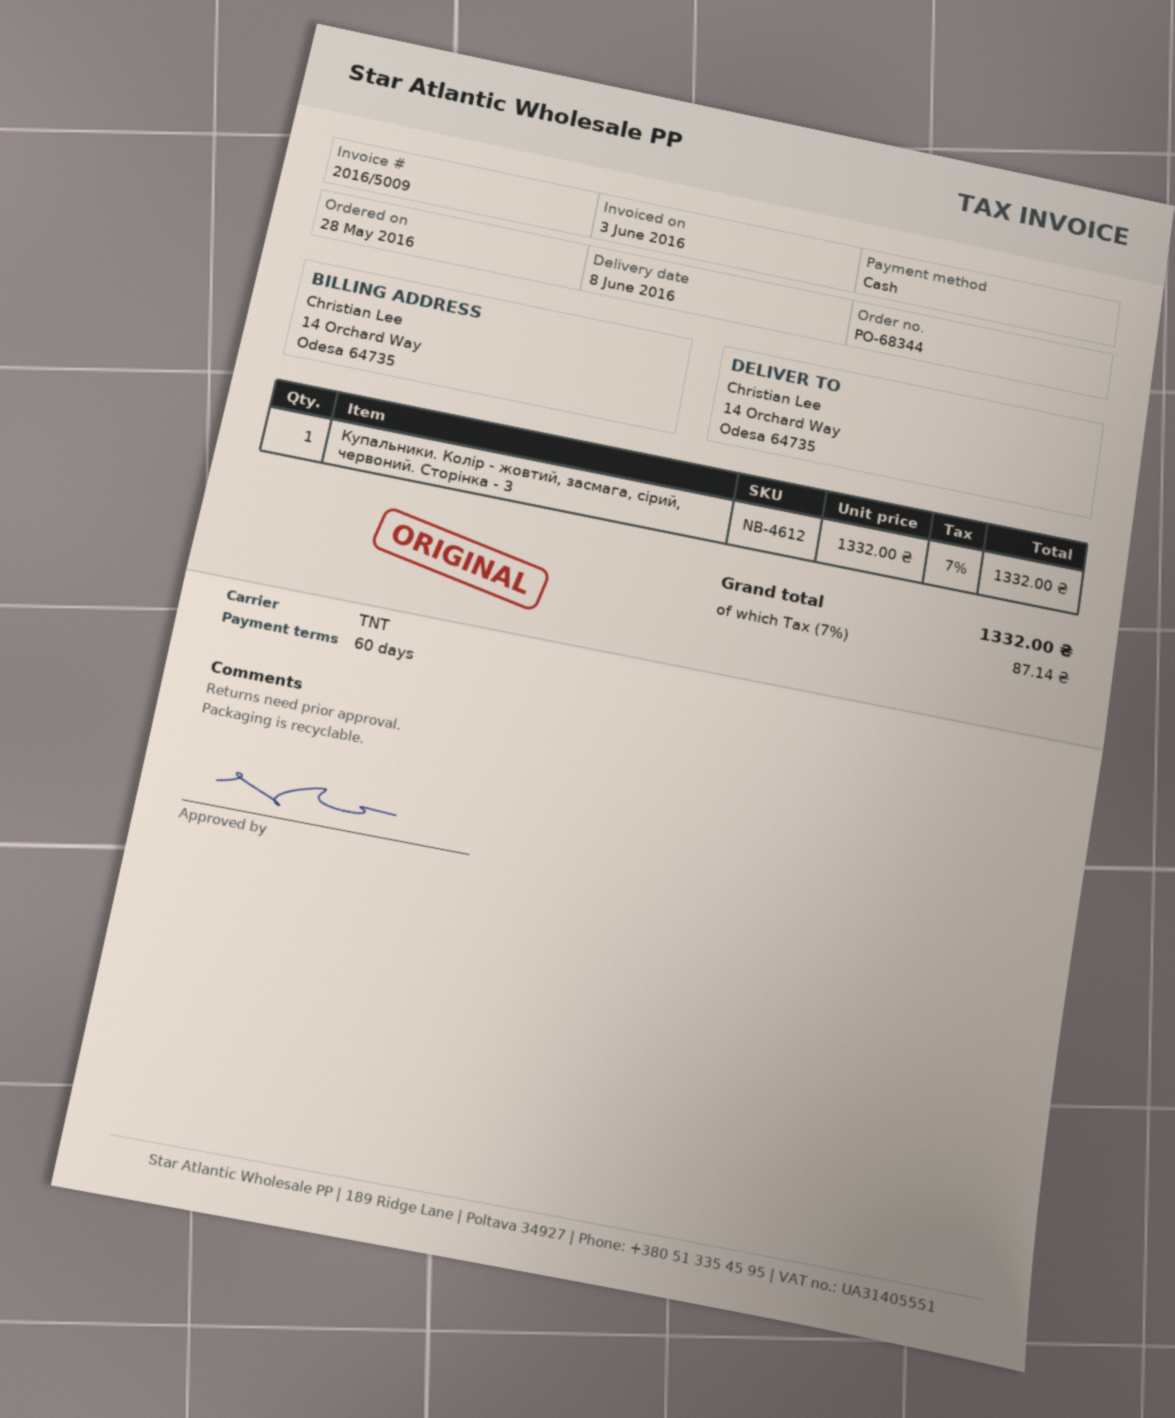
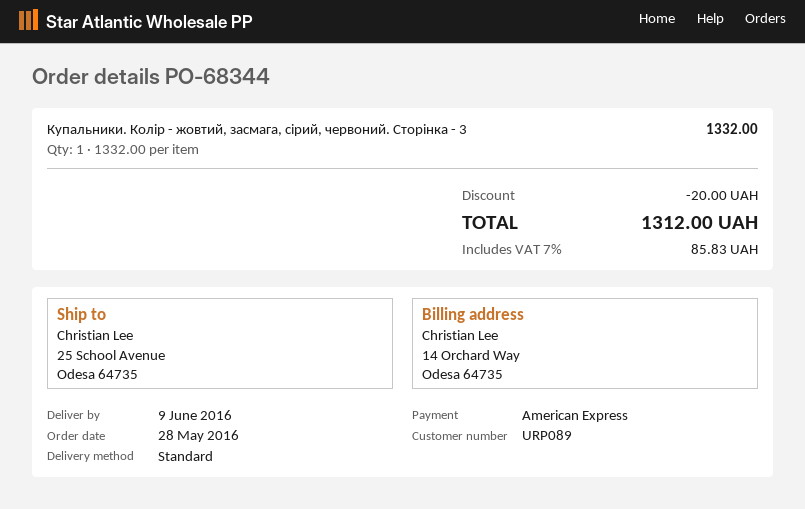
delivery date: 2016-06-08 -> 2016-06-09
payment method: cash -> American Express
shipping method: TNT -> standard
ship to: 14 Orchard Way, Odesa 64735 -> 25 School Avenue, Odesa 64735
discount: none -> 20.00
tax: 7% = 87.14 -> 7% = 85.83
total: 1332.00 -> 1312.00

